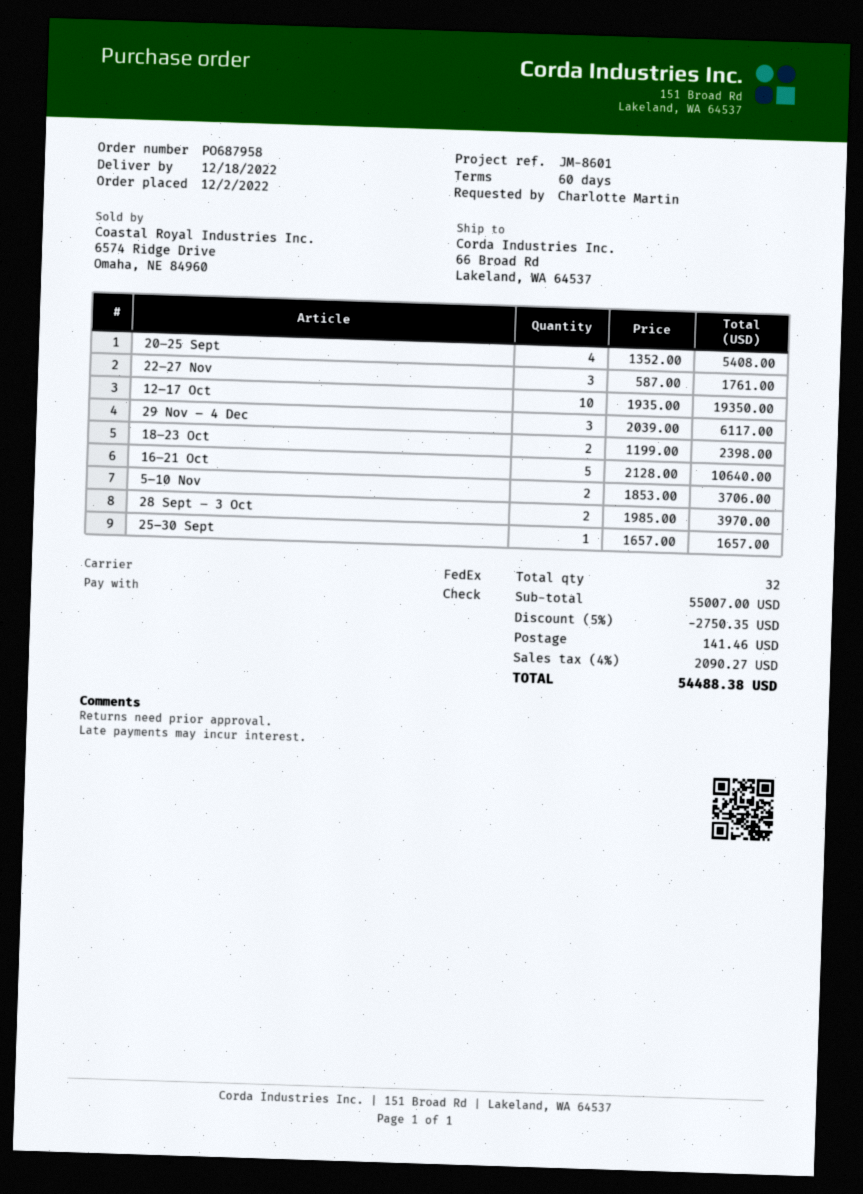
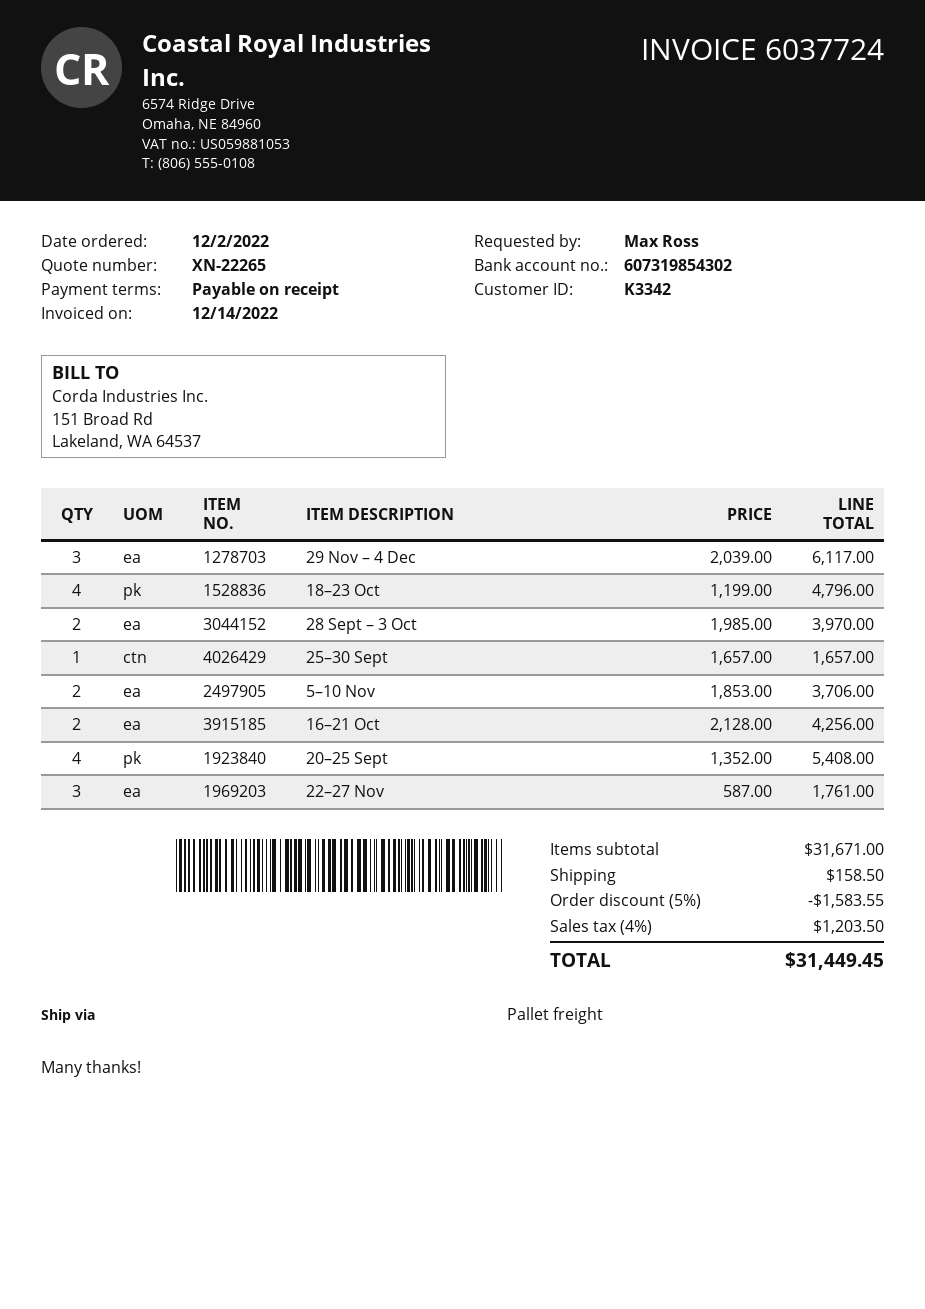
payment terms: 60 days -> on receipt
ordered by: Charlotte Martin -> Max Ross
shipping method: FedEx -> pallet freight
12–17 Oct: 10 x 1935.00 = 19350.00 -> none
18–23 Oct: 2 x 1199.00 = 2398.00 -> 4 x 1199.00 = 4796.00
16–21 Oct: 5 x 2128.00 = 10640.00 -> 2 x 2128.00 = 4256.00
subtotal: 55007.00 -> 31671.00
discount: 5% = 2750.35 -> 5% = 1583.55
shipping: 141.46 -> 158.50
tax: 4% = 2090.27 -> 4% = 1203.50
total: 54488.38 -> 31449.45

